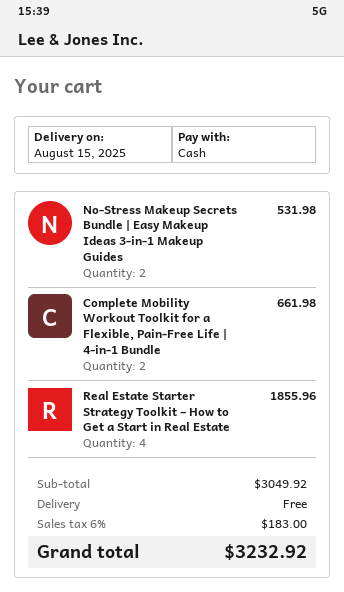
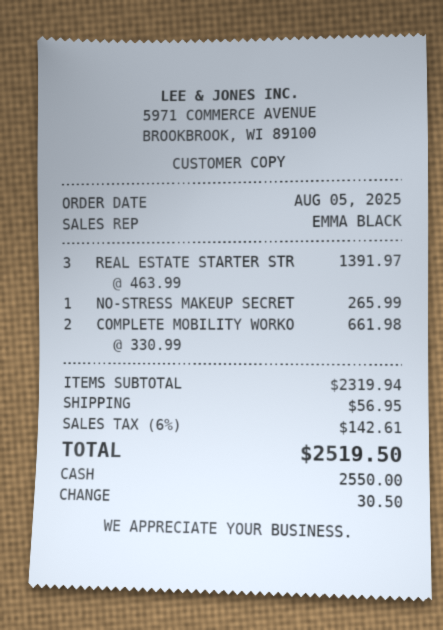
No-Stress Makeup Secrets Bundle | Easy Makeup Ideas 3-in-1 Makeup Guides: 2 for 531.98 -> 1 for 265.99
Real Estate Starter Strategy Toolkit – How to Get a Start in Real Estate: 4 for 1855.96 -> 3 for 1391.97
subtotal: 3049.92 -> 2319.94
shipping: 0.00 -> 56.95
tax: 6% = 183.00 -> 6% = 142.61
total: 3232.92 -> 2519.50

